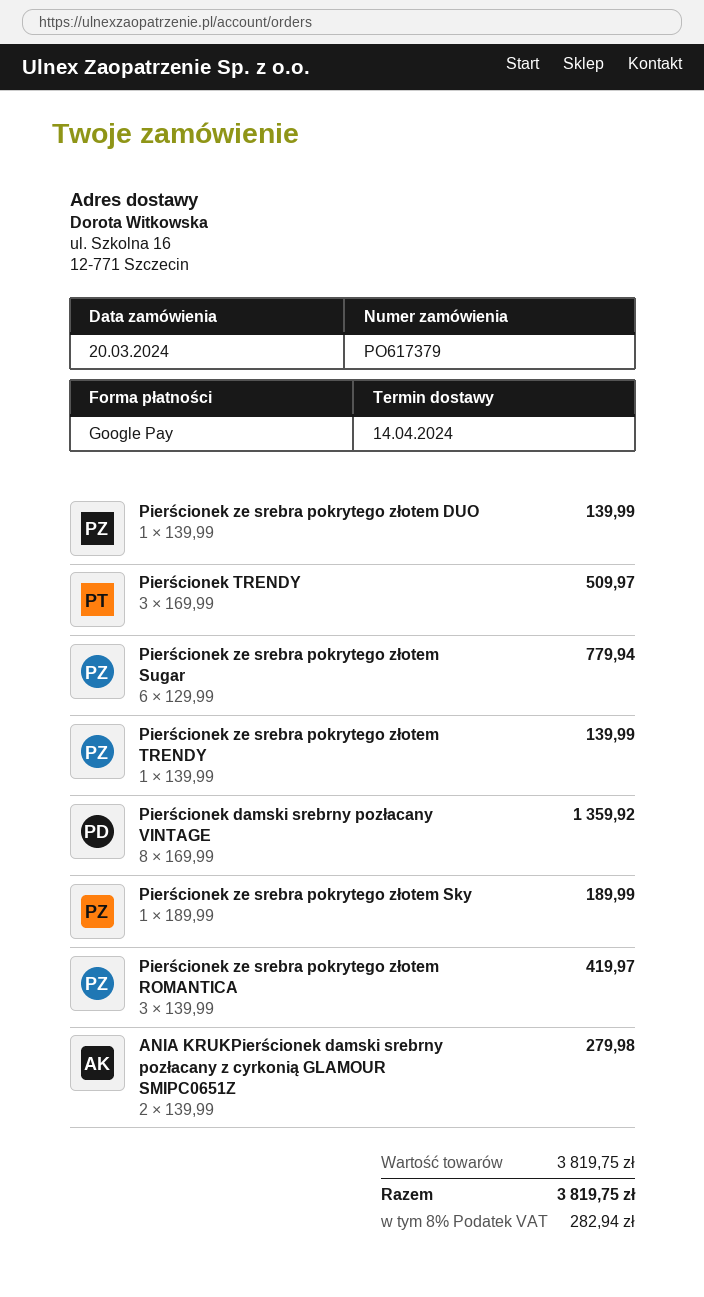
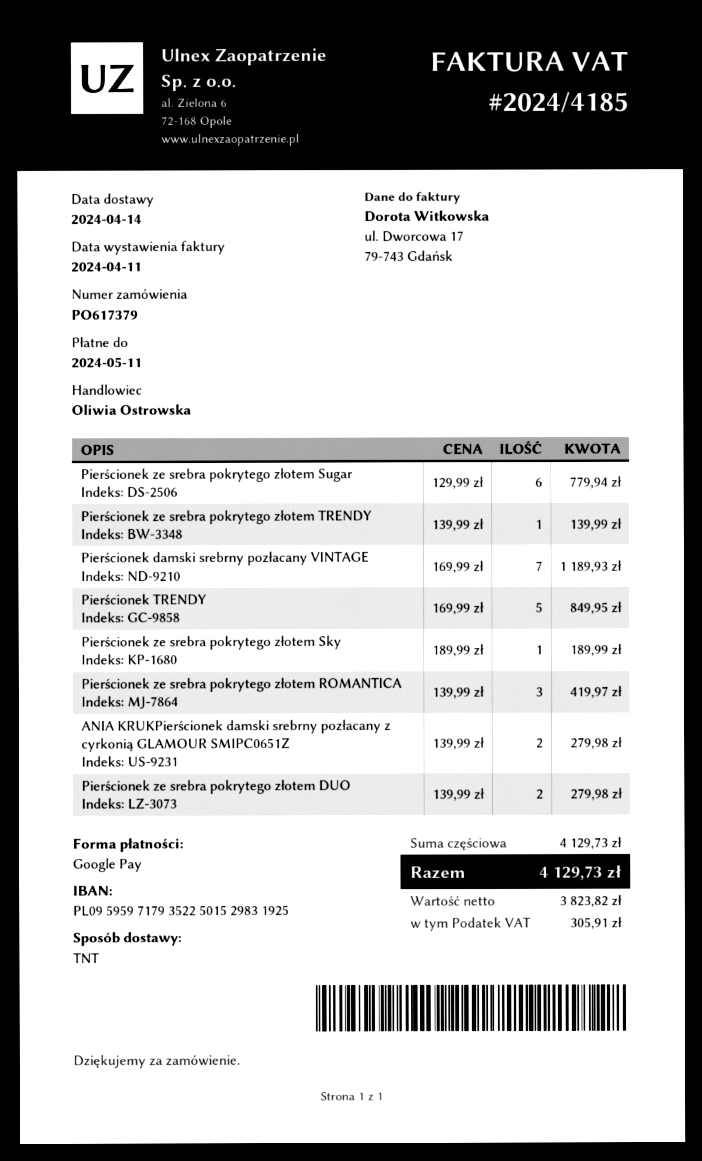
Pierścionek ze srebra pokrytego złotem DUO: 1 x 139.99 = 139.99 -> 2 x 139.99 = 279.98
Pierścionek TRENDY: 3 x 169.99 = 509.97 -> 5 x 169.99 = 849.95
Pierścionek damski srebrny pozłacany VINTAGE: 8 x 169.99 = 1359.92 -> 7 x 169.99 = 1189.93
subtotal: 3819.75 -> 4129.73
tax: 282.94 -> 305.91
total: 3819.75 -> 4129.73

